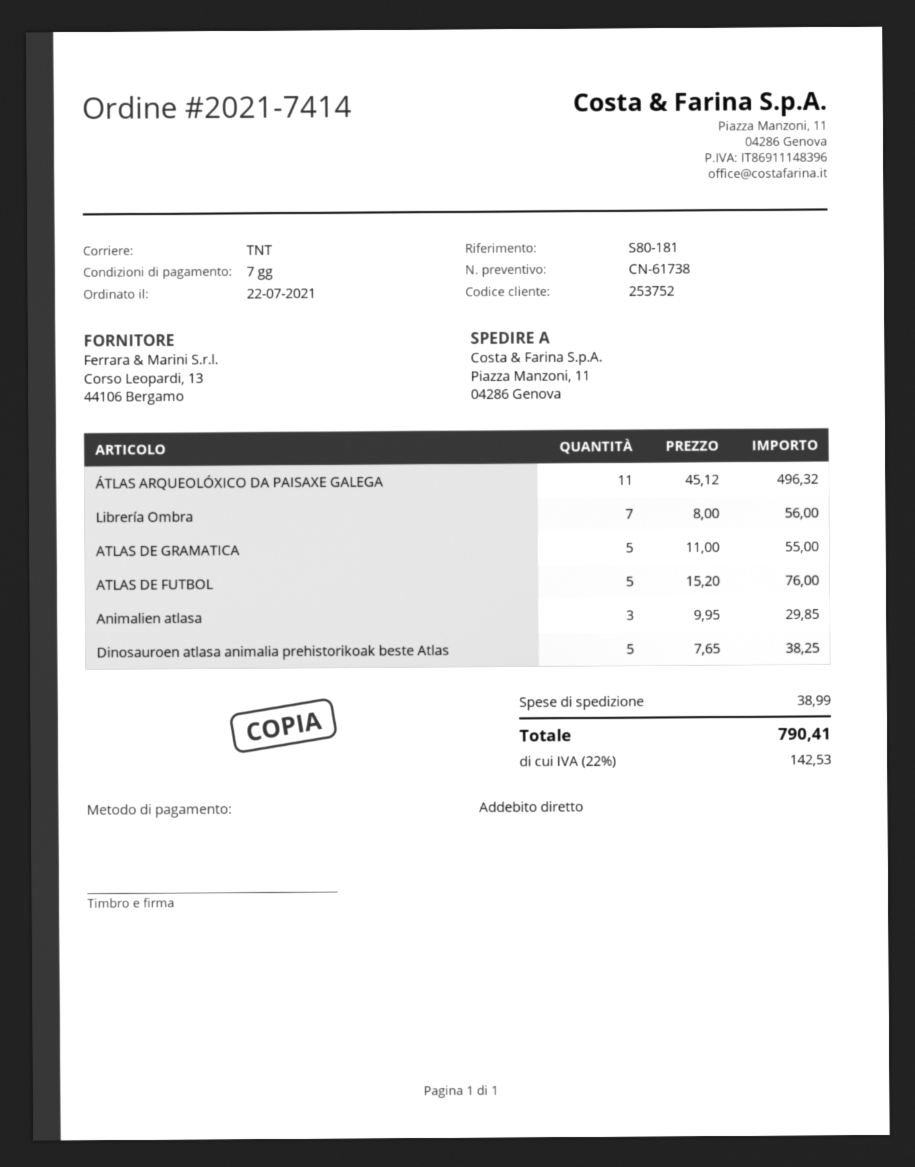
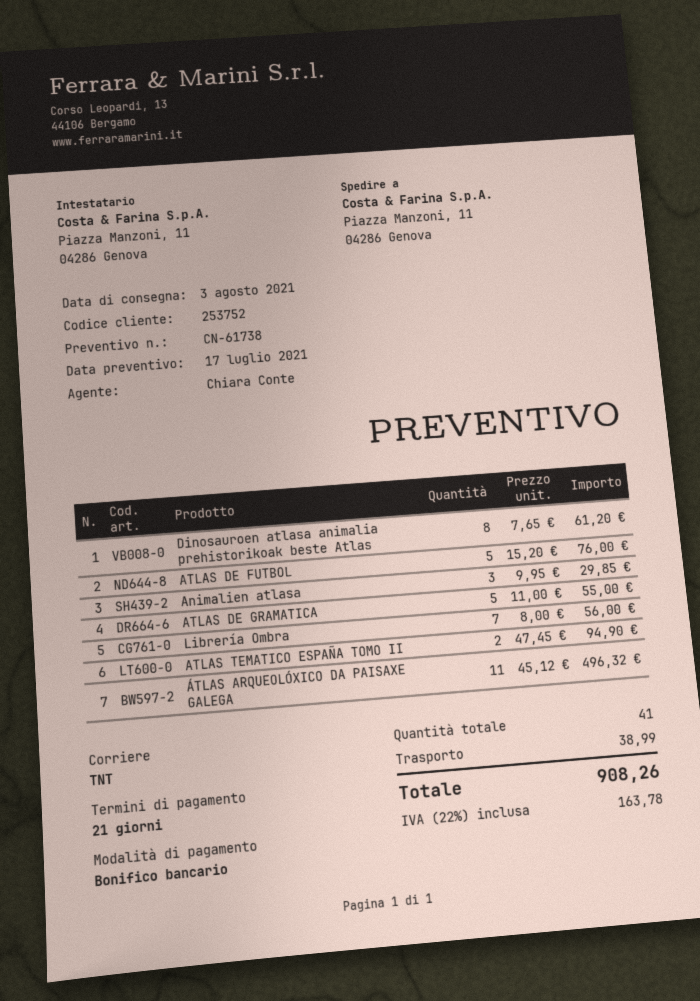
payment terms: 7 days -> 21 days
payment method: direct debit -> bank transfer
Dinosauroen atlasa animalia prehistorikoak beste Atlas: 5 x 7.65 = 38.25 -> 8 x 7.65 = 61.20
ATLAS TEMATICO ESPAÑA TOMO II: none -> 2 x 47.45 = 94.90
tax: 22% = 142.53 -> 22% = 163.78
total: 790.41 -> 908.26

